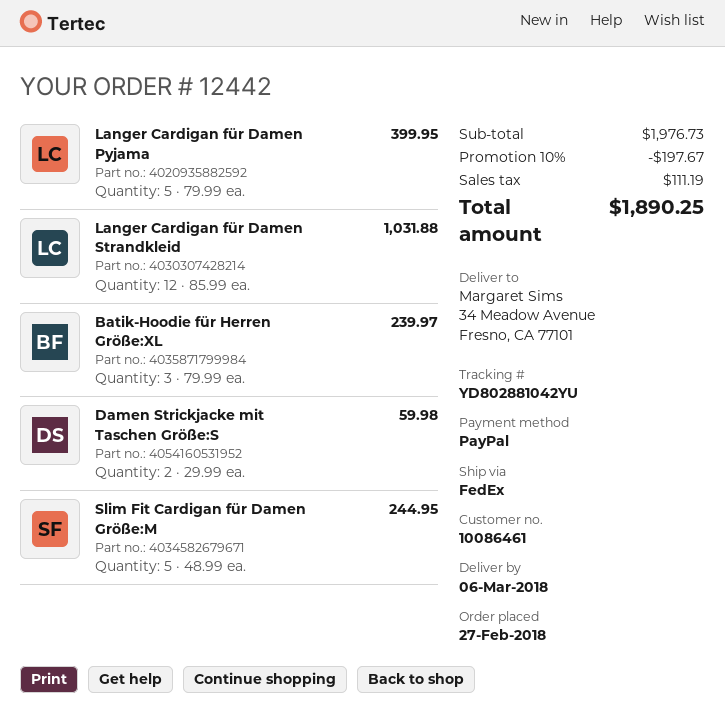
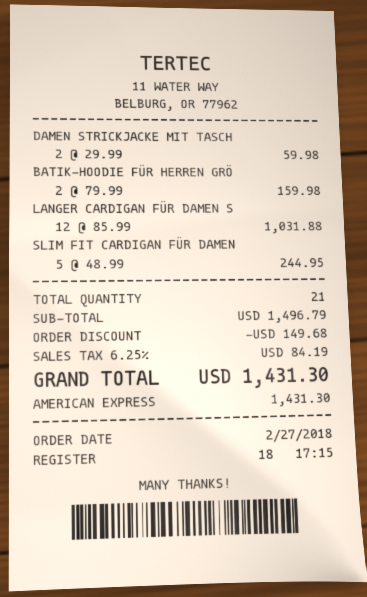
payment method: PayPal -> American Express
Langer Cardigan für Damen Pyjama: 5 x 79.99 = 399.95 -> none
Batik-Hoodie für Herren Größe:XL: 3 x 79.99 = 239.97 -> 2 x 79.99 = 159.98
subtotal: 1976.73 -> 1496.79
discount: 197.67 -> 149.68
tax: 111.19 -> 84.19
total: 1890.25 -> 1431.30

